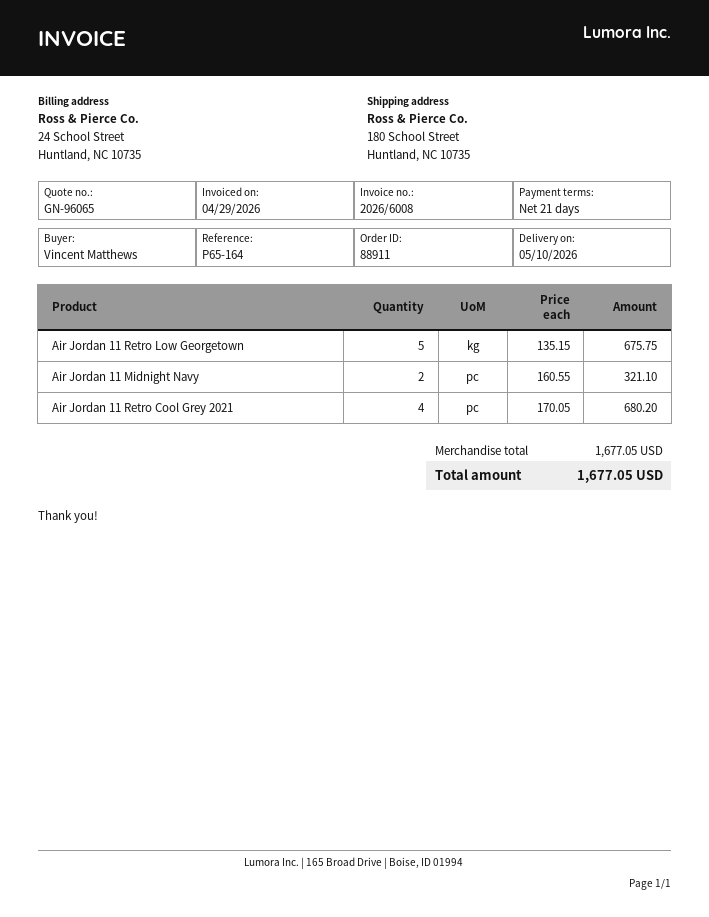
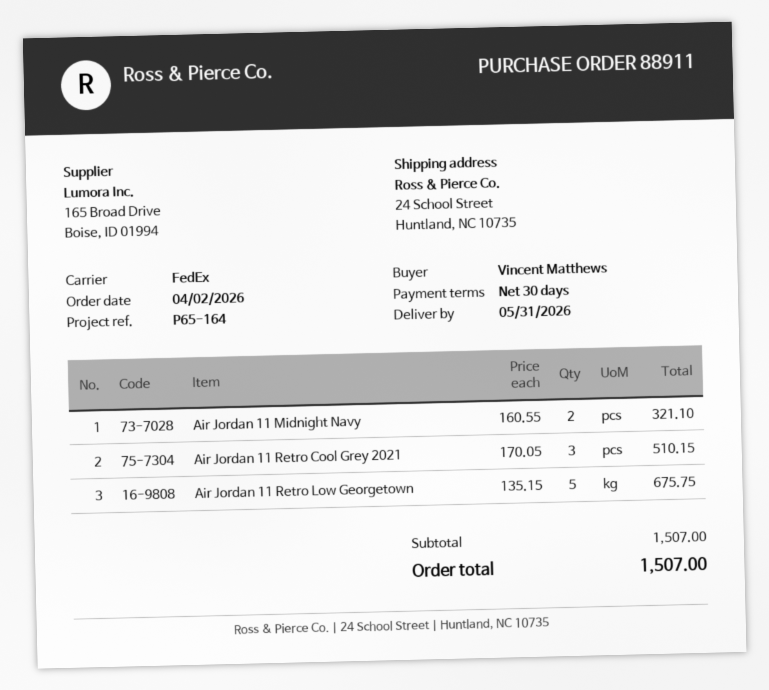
delivery date: 2026-05-10 -> 2026-05-31
payment terms: 21 days -> 30 days
ship to: 180 School Street, Huntland, NC 10735 -> 24 School Street, Huntland, NC 10735
Air Jordan 11 Retro Cool Grey 2021: 4 x 170.05 = 680.20 -> 3 x 170.05 = 510.15
subtotal: 1677.05 -> 1507.00
total: 1677.05 -> 1507.00

